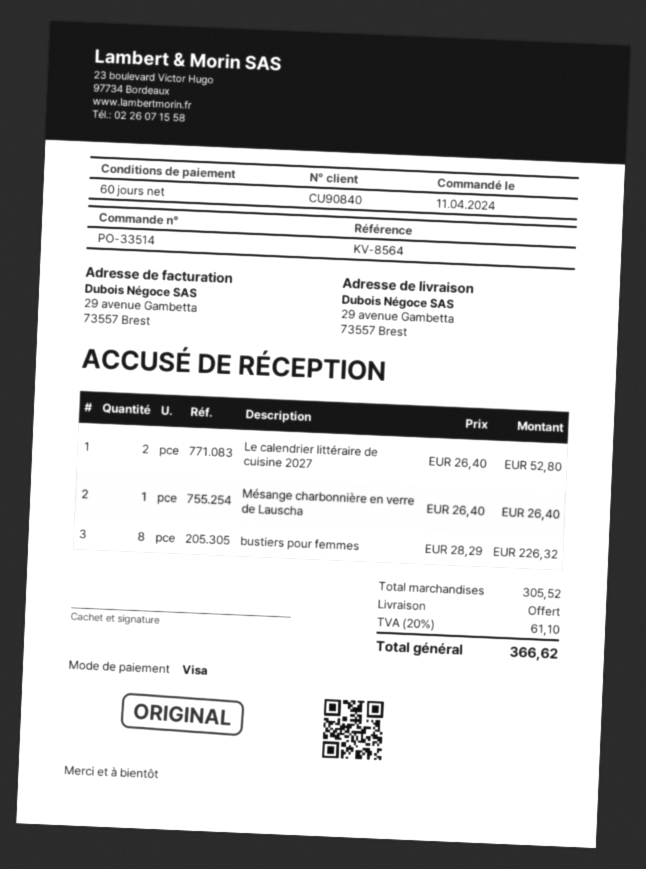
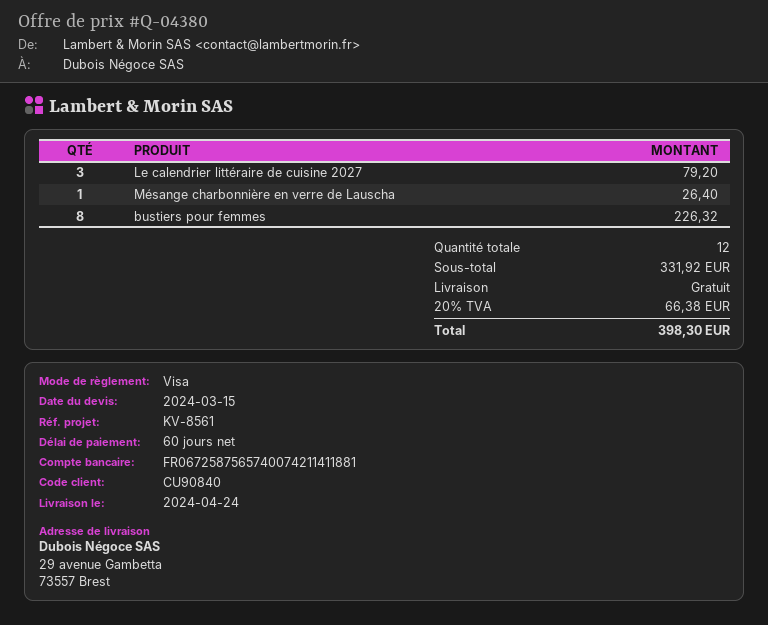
reference: KV-8564 -> KV-8561
Le calendrier littéraire de cuisine 2027: 2 for 52.80 -> 3 for 79.20
subtotal: 305.52 -> 331.92
tax: 20% = 61.10 -> 20% = 66.38
total: 366.62 -> 398.30

